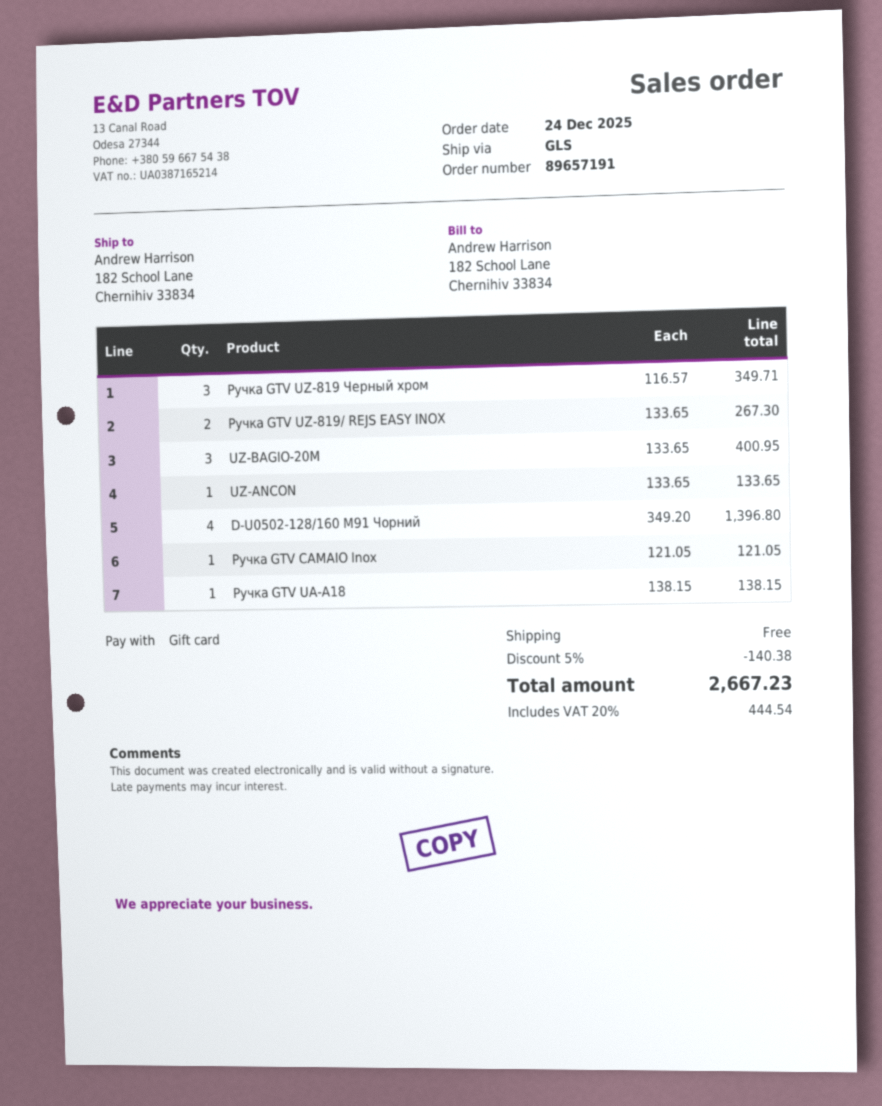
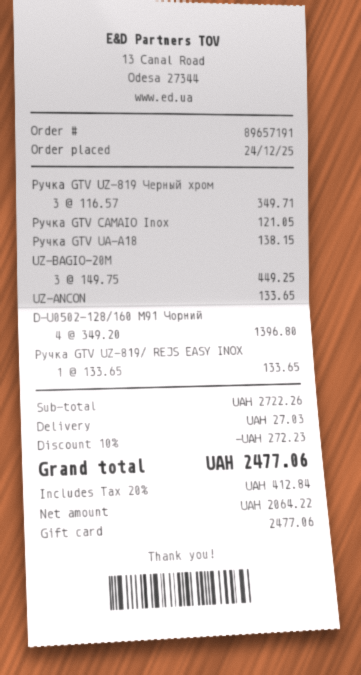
Ручка GTV UZ-819/ REJS EASY INOX: 2 x 133.65 = 267.30 -> 1 x 133.65 = 133.65
UZ-BAGIO-20M: 3 x 133.65 = 400.95 -> 3 x 149.75 = 449.25
discount: 5% = 140.38 -> 10% = 272.23
shipping: 0.00 -> 27.03
tax: 20% = 444.54 -> 20% = 412.84
total: 2667.23 -> 2477.06

